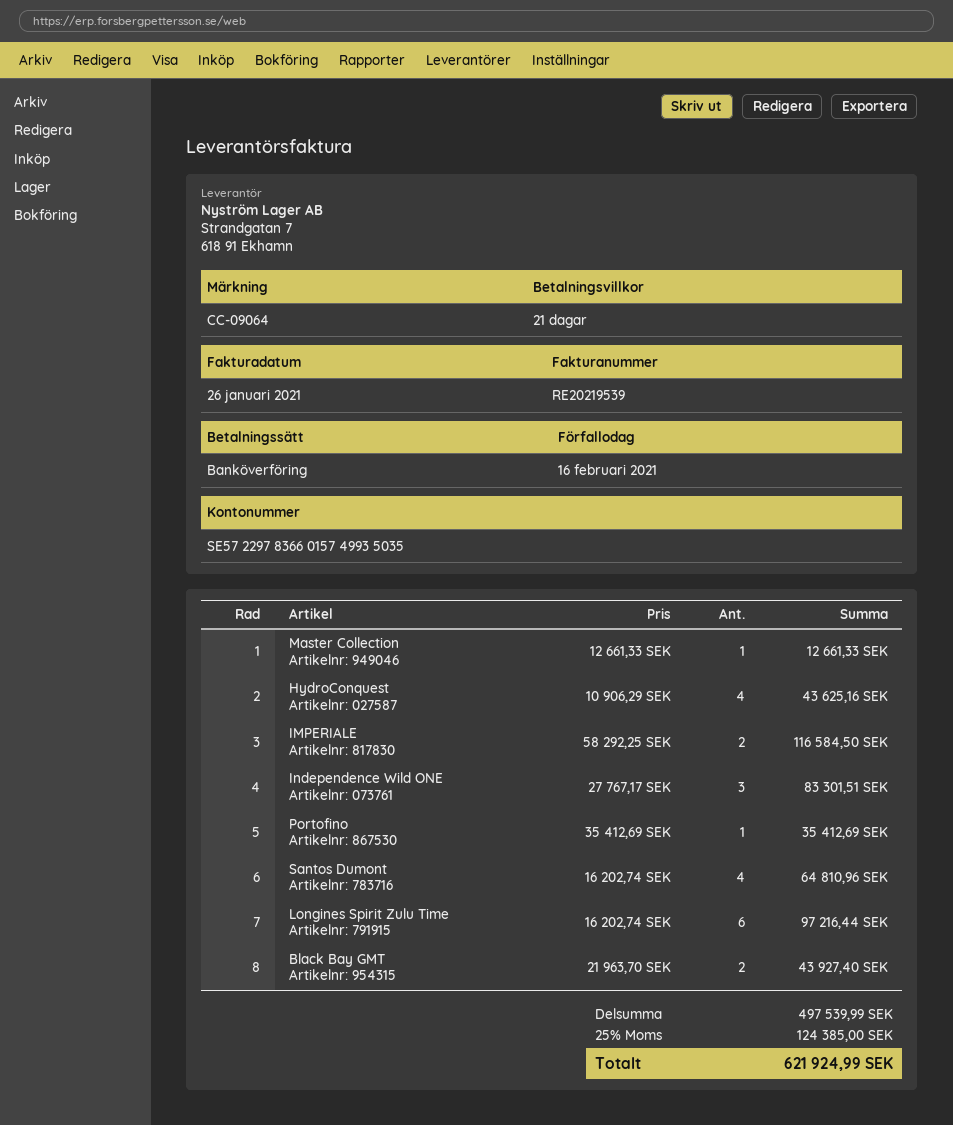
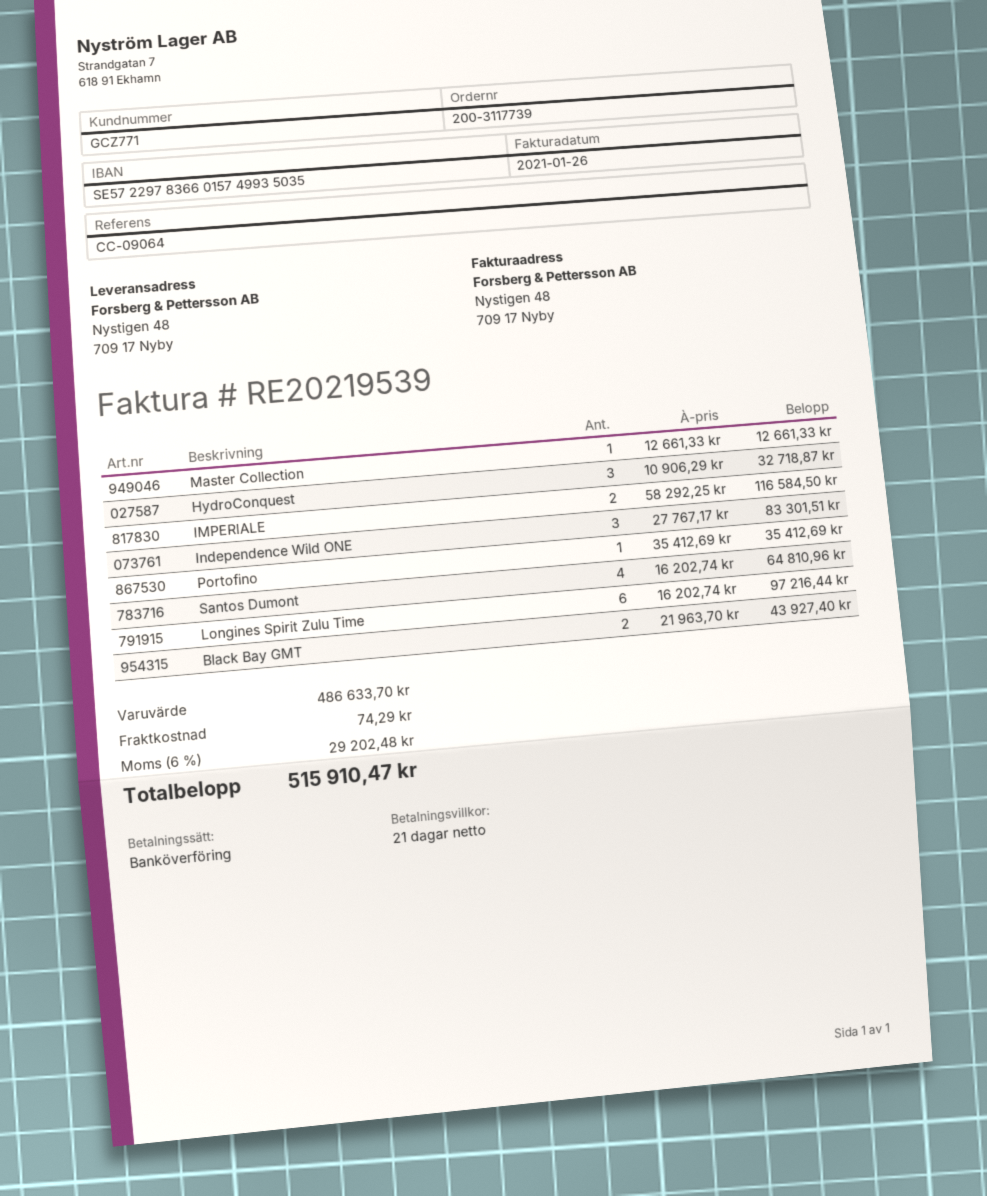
HydroConquest: 4 x 10906.29 = 43625.16 -> 3 x 10906.29 = 32718.87
subtotal: 497539.99 -> 486633.70
shipping: none -> 74.29
tax: 25% = 124385.00 -> 6% = 29202.48
total: 621924.99 -> 515910.47

